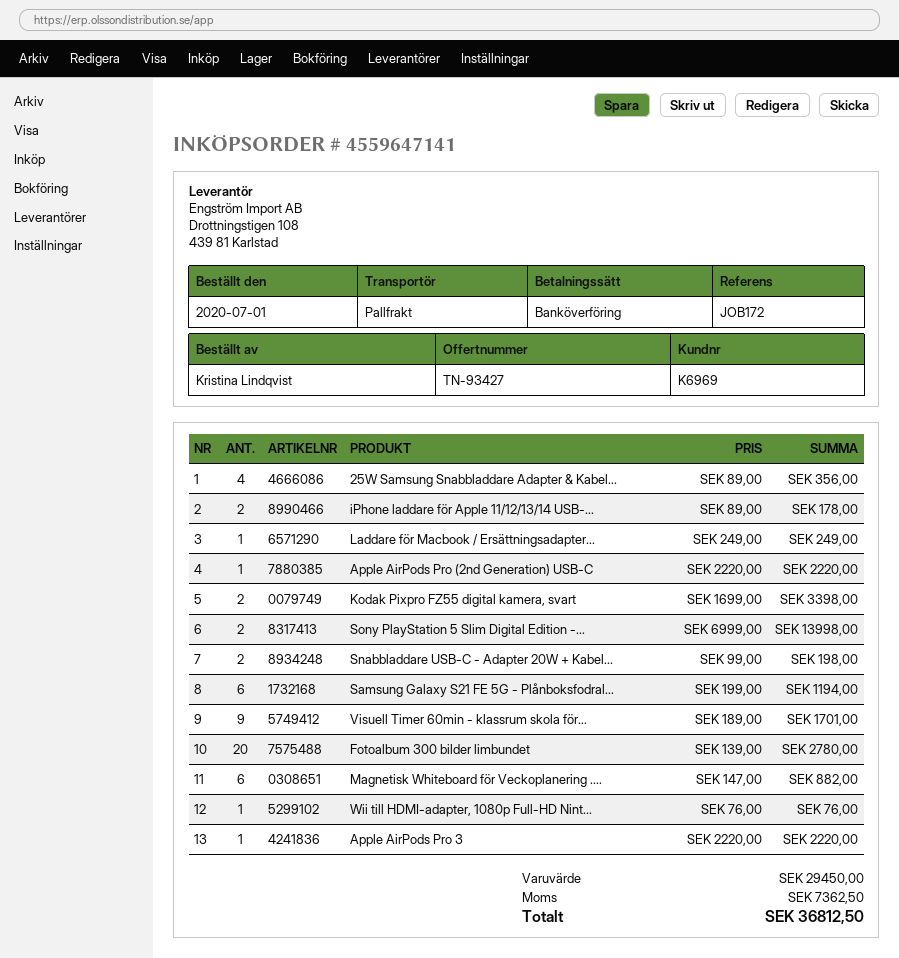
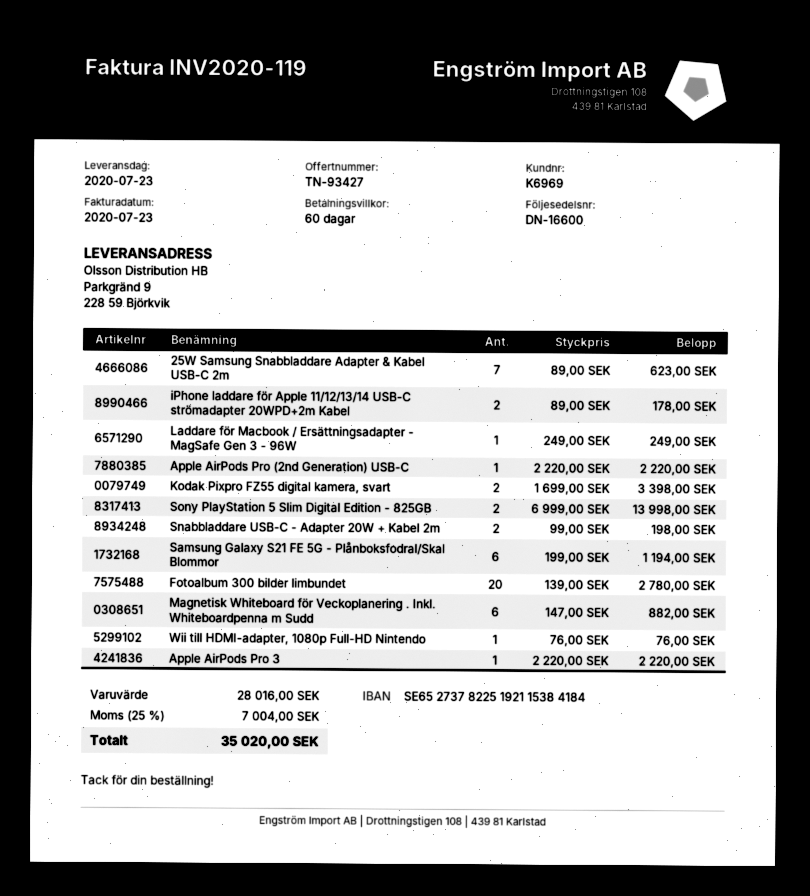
25W Samsung Snabbladdare Adapter & Kabel...: 4 x 89.00 = 356.00 -> 7 x 89.00 = 623.00
Visuell Timer 60min - klassrum skola för...: 9 x 189.00 = 1701.00 -> none
subtotal: 29450.00 -> 28016.00
tax: 7362.50 -> 7004.00
total: 36812.50 -> 35020.00

